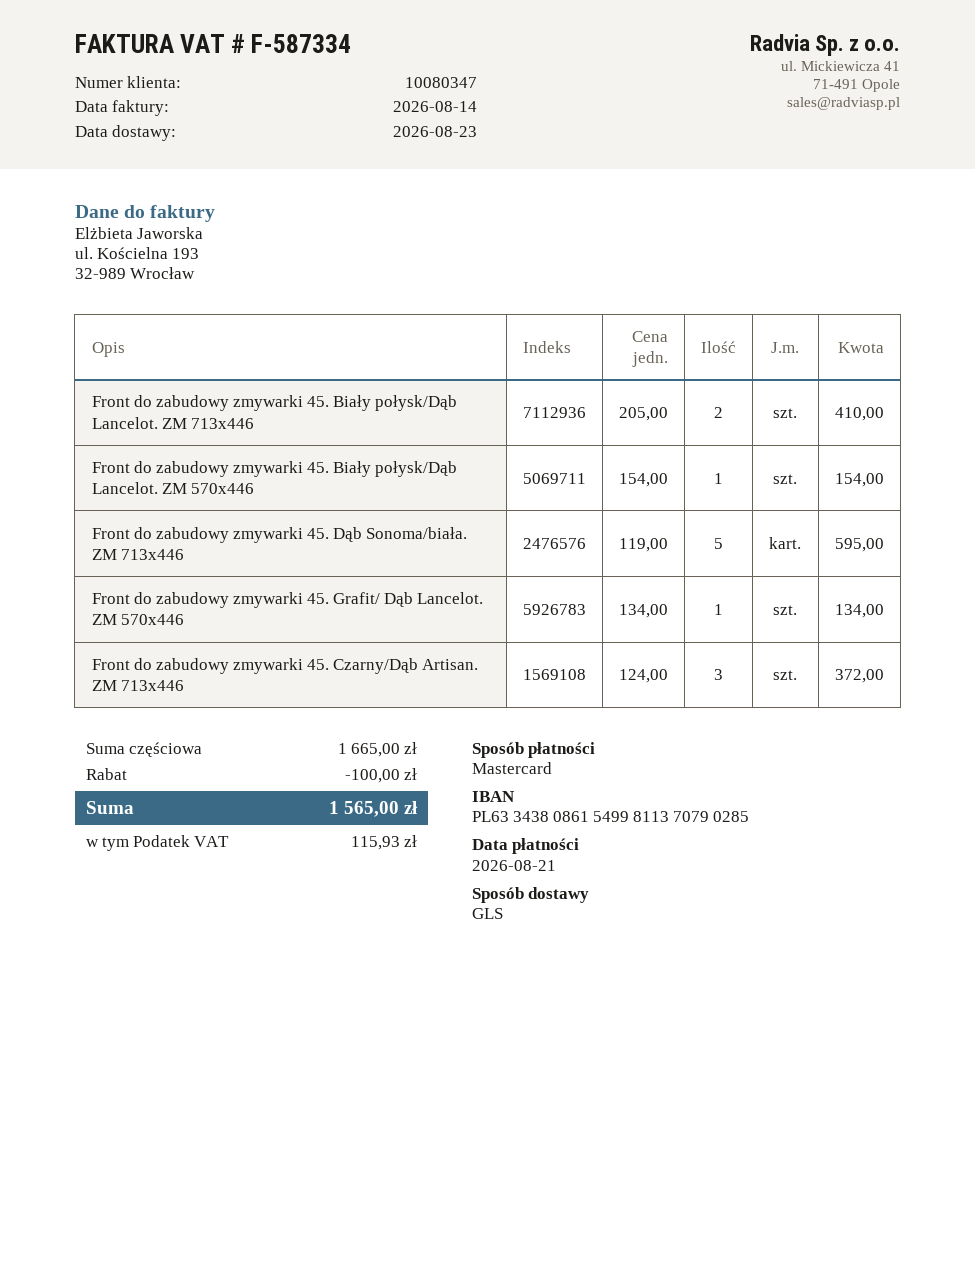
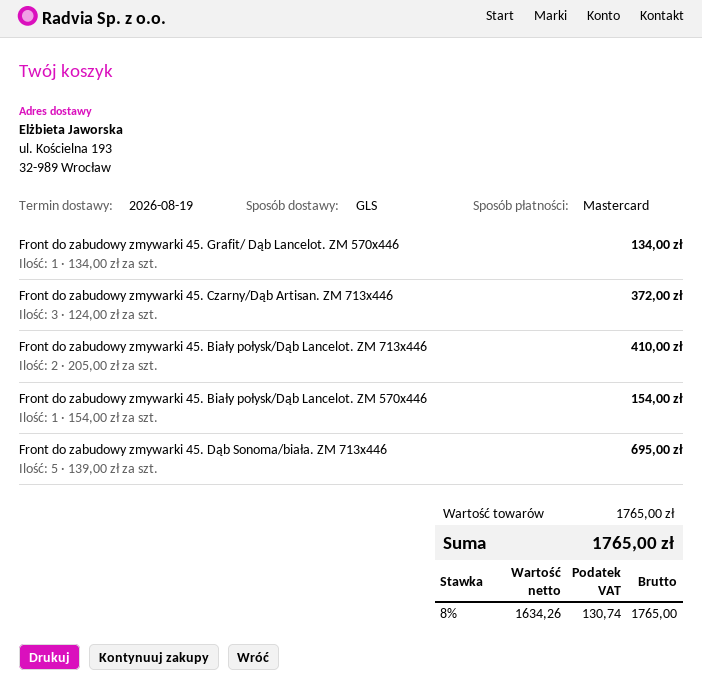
delivery date: 2026-08-23 -> 2026-08-19
Front do zabudowy zmywarki 45. Dąb Sonoma/biała. ZM 713x446: 5 x 119.00 = 595.00 -> 5 x 139.00 = 695.00
subtotal: 1665.00 -> 1765.00
discount: 100.00 -> none
tax: 115.93 -> 130.74
total: 1565.00 -> 1765.00

